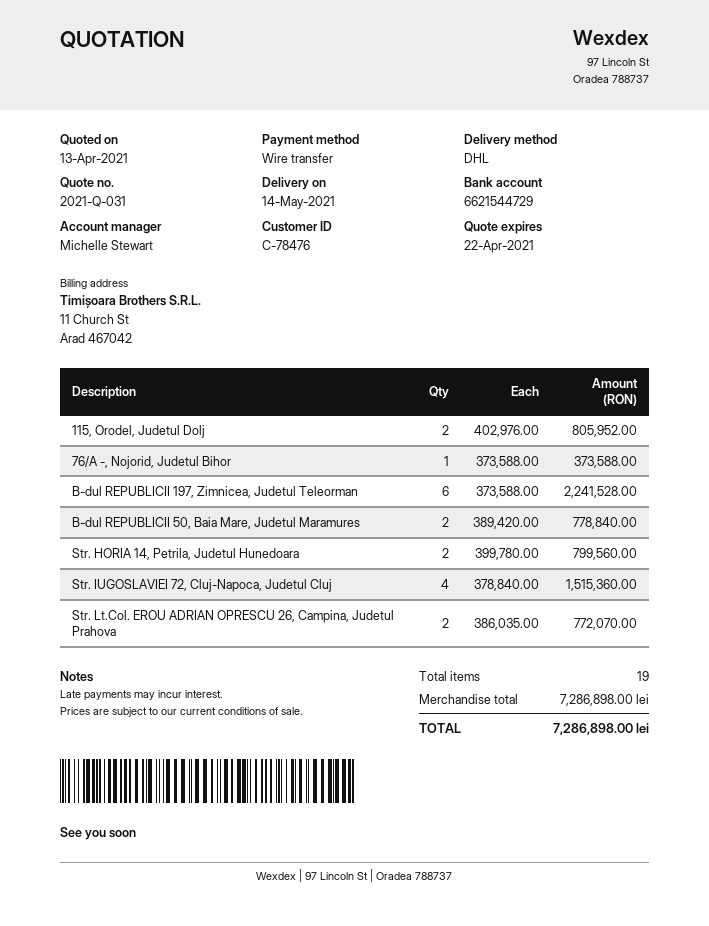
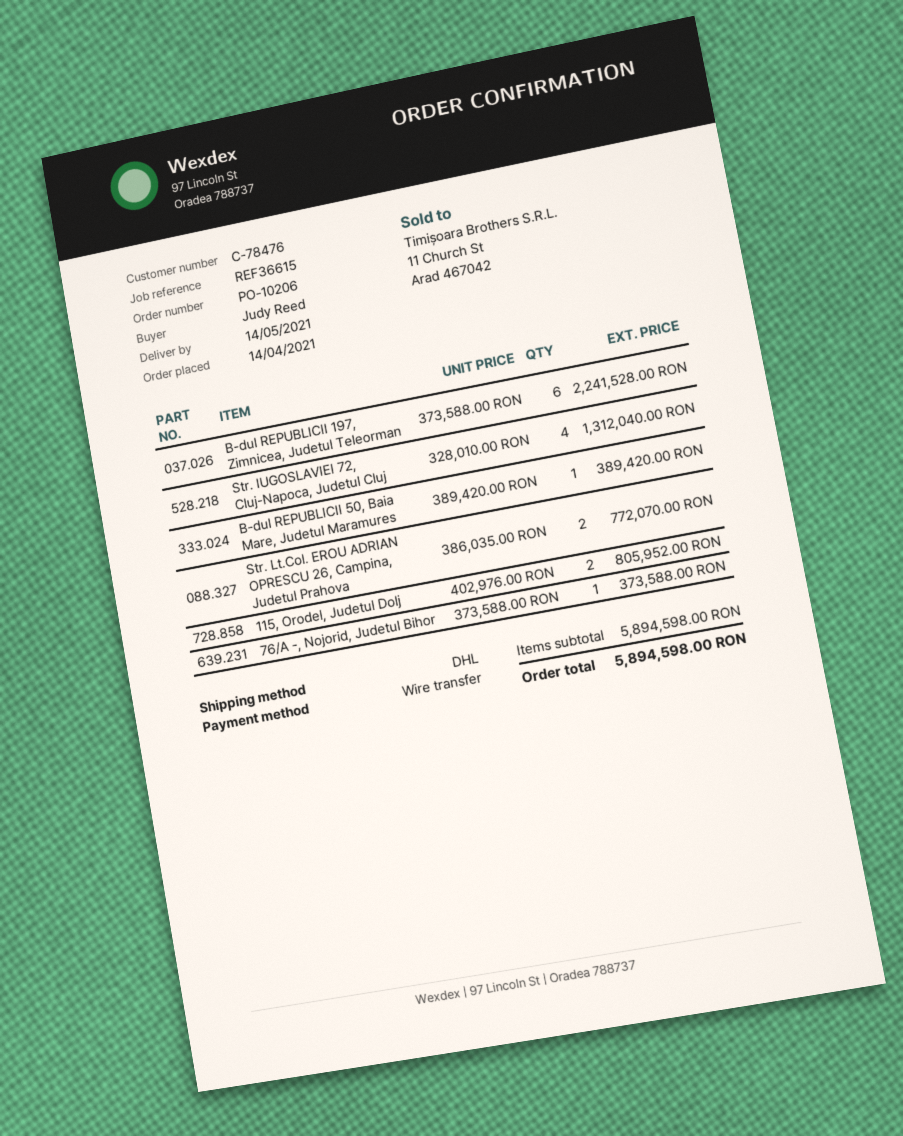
B-dul REPUBLICII 50, Baia Mare, Judetul Maramures: 2 x 389420.00 = 778840.00 -> 1 x 389420.00 = 389420.00
Str. HORIA 14, Petrila, Judetul Hunedoara: 2 x 399780.00 = 799560.00 -> none
Str. IUGOSLAVIEI 72, Cluj-Napoca, Judetul Cluj: 4 x 378840.00 = 1515360.00 -> 4 x 328010.00 = 1312040.00
subtotal: 7286898.00 -> 5894598.00
total: 7286898.00 -> 5894598.00

